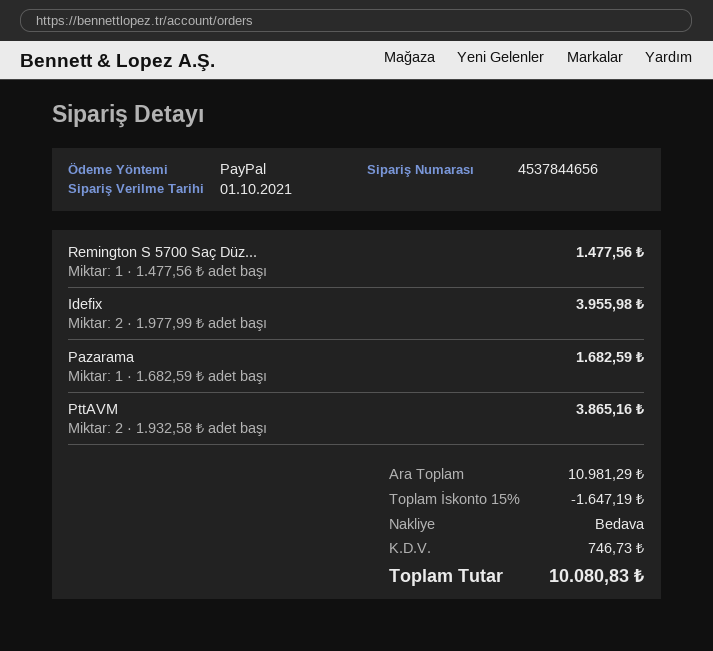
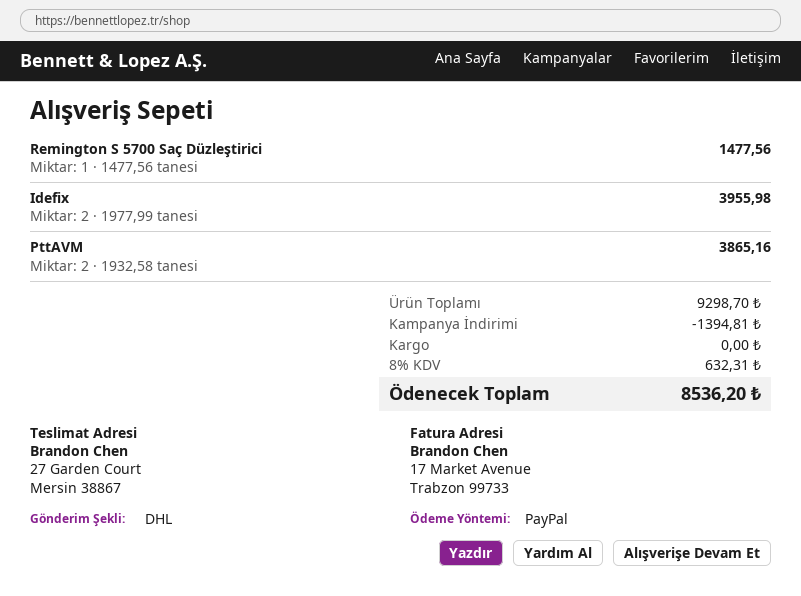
Pazarama: 1 x 1682.59 = 1682.59 -> none
subtotal: 10981.29 -> 9298.70
discount: 1647.19 -> 1394.81
tax: 746.73 -> 632.31
total: 10080.83 -> 8536.20

